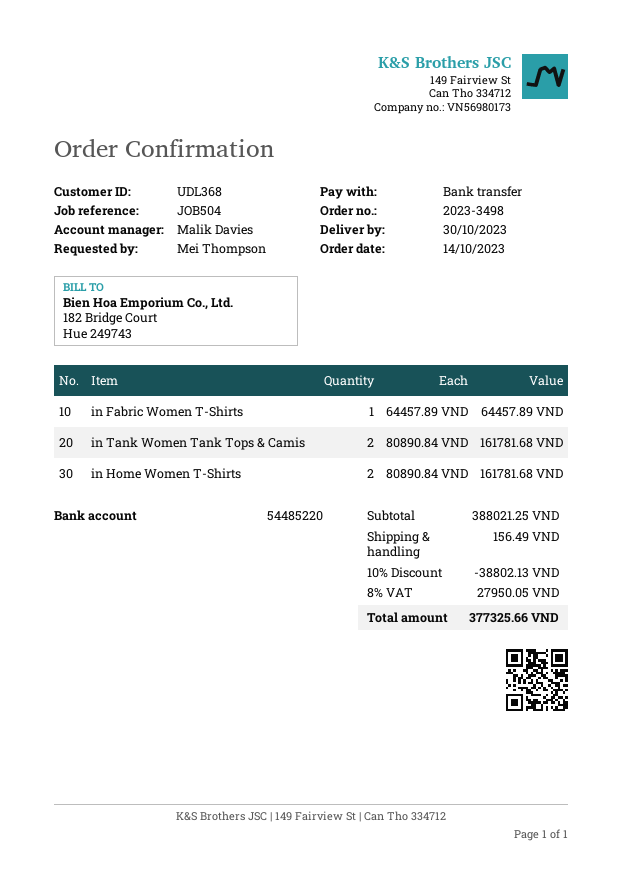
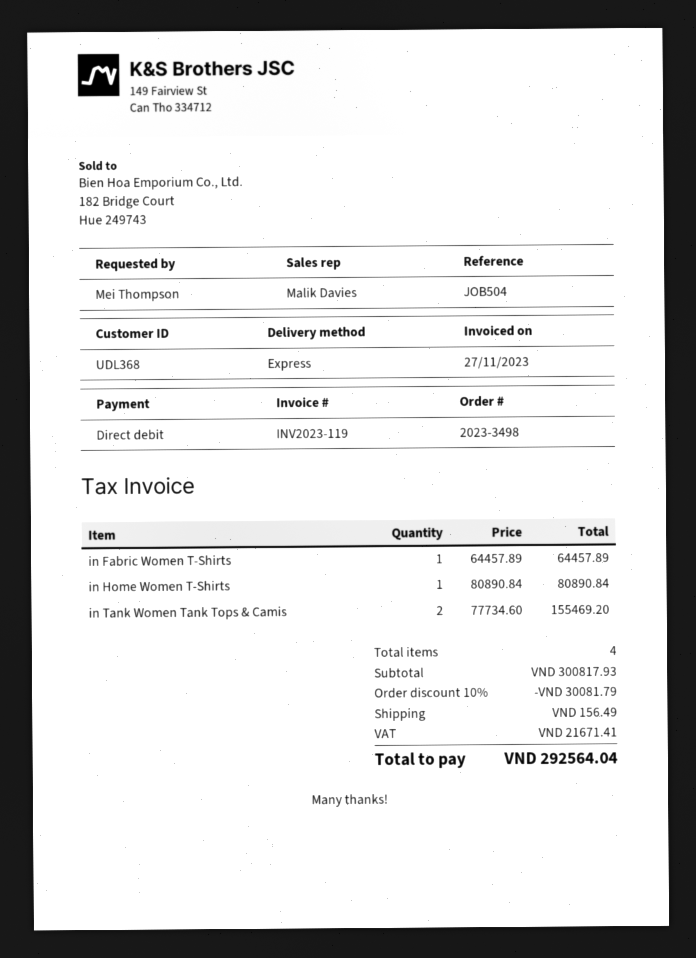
payment method: bank transfer -> direct debit
in Tank Women Tank Tops & Camis: 2 x 80890.84 = 161781.68 -> 2 x 77734.60 = 155469.20
in Home Women T-Shirts: 2 x 80890.84 = 161781.68 -> 1 x 80890.84 = 80890.84
subtotal: 388021.25 -> 300817.93
discount: 10% = 38802.13 -> 10% = 30081.79
tax: 27950.05 -> 21671.41
total: 377325.66 -> 292564.04

